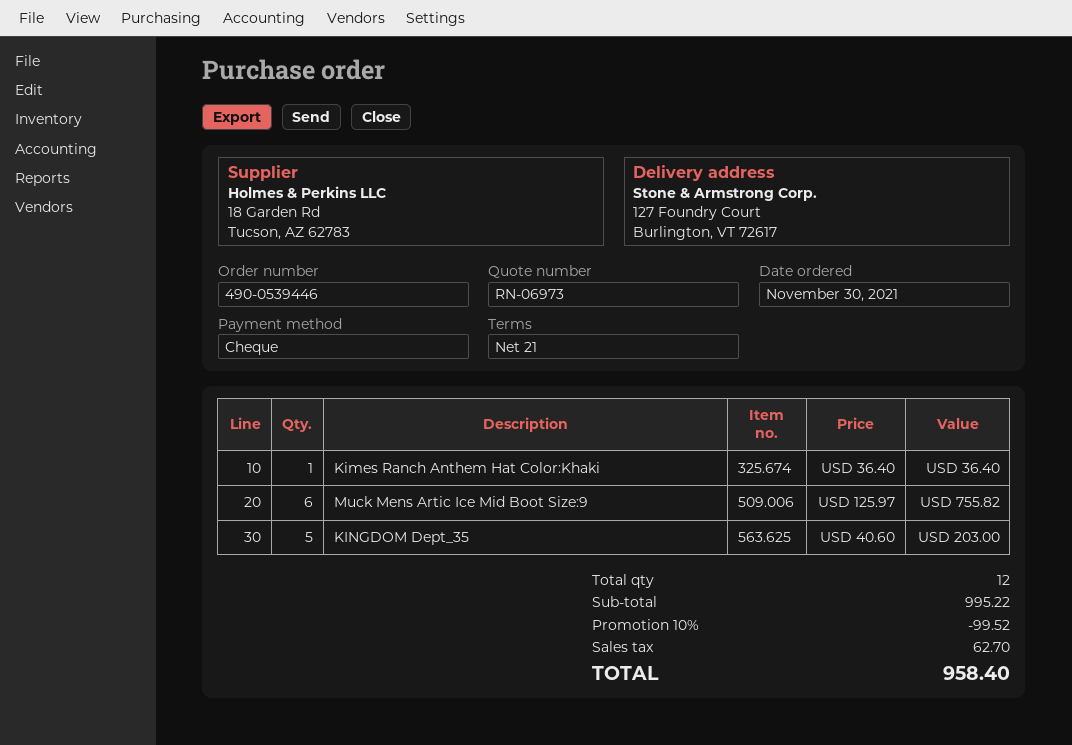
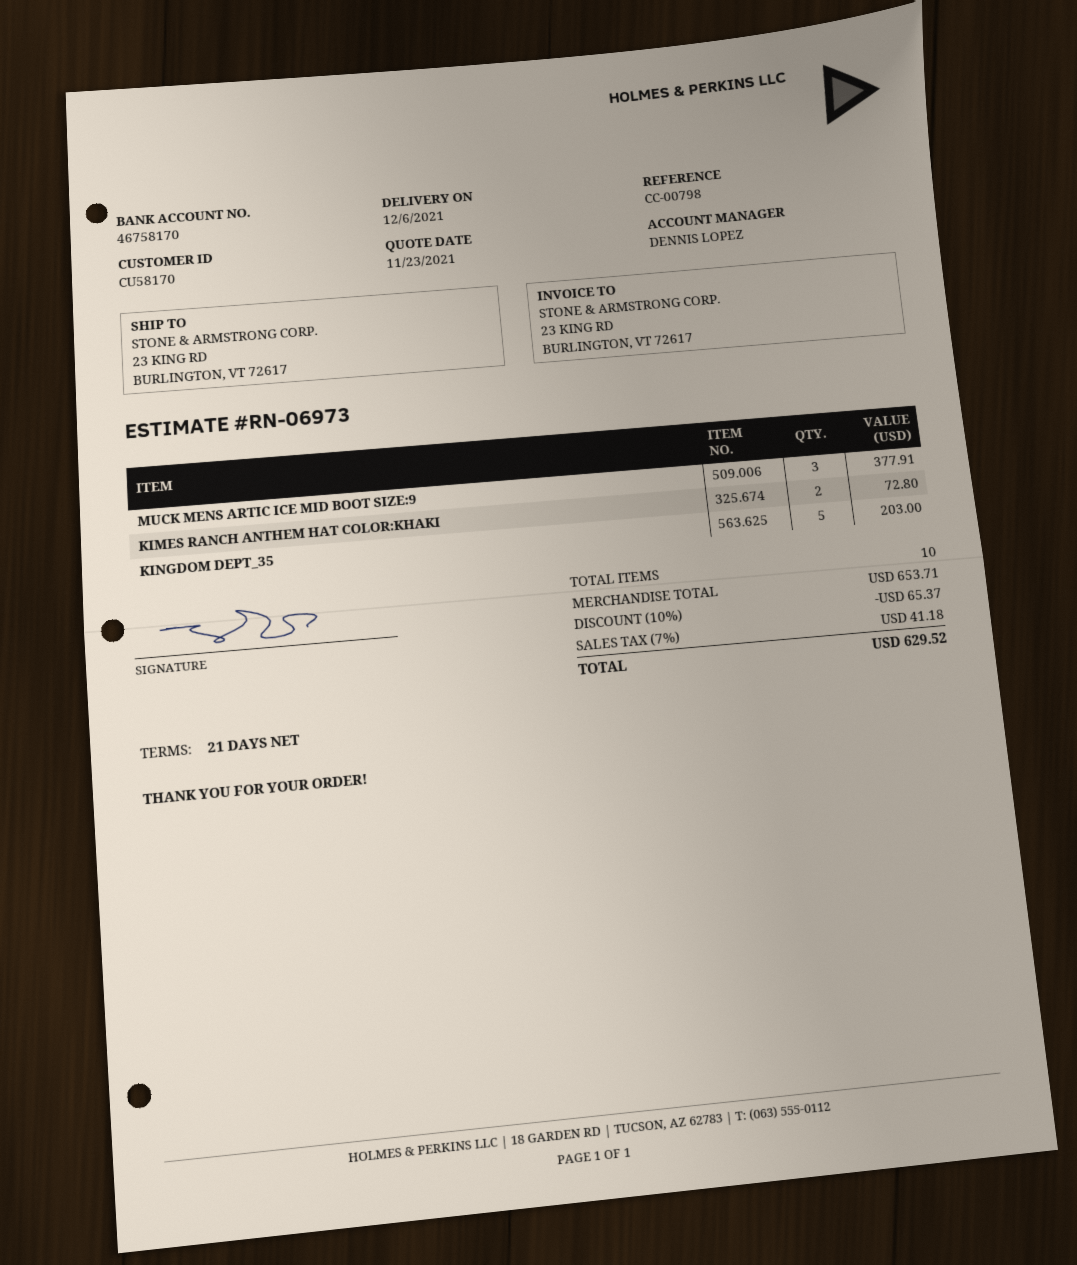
ship to: 127 Foundry Court, Burlington, VT 72617 -> 23 KING RD, BURLINGTON, VT 72617
Kimes Ranch Anthem Hat Color:Khaki: 1 for 36.40 -> 2 for 72.80
Muck Mens Artic Ice Mid Boot Size:9: 6 for 755.82 -> 3 for 377.91
total quantity: 12 -> 10
subtotal: 995.22 -> 653.71
discount: 10% = 99.52 -> 10% = 65.37
tax: 62.70 -> 41.18
total: 958.40 -> 629.52

